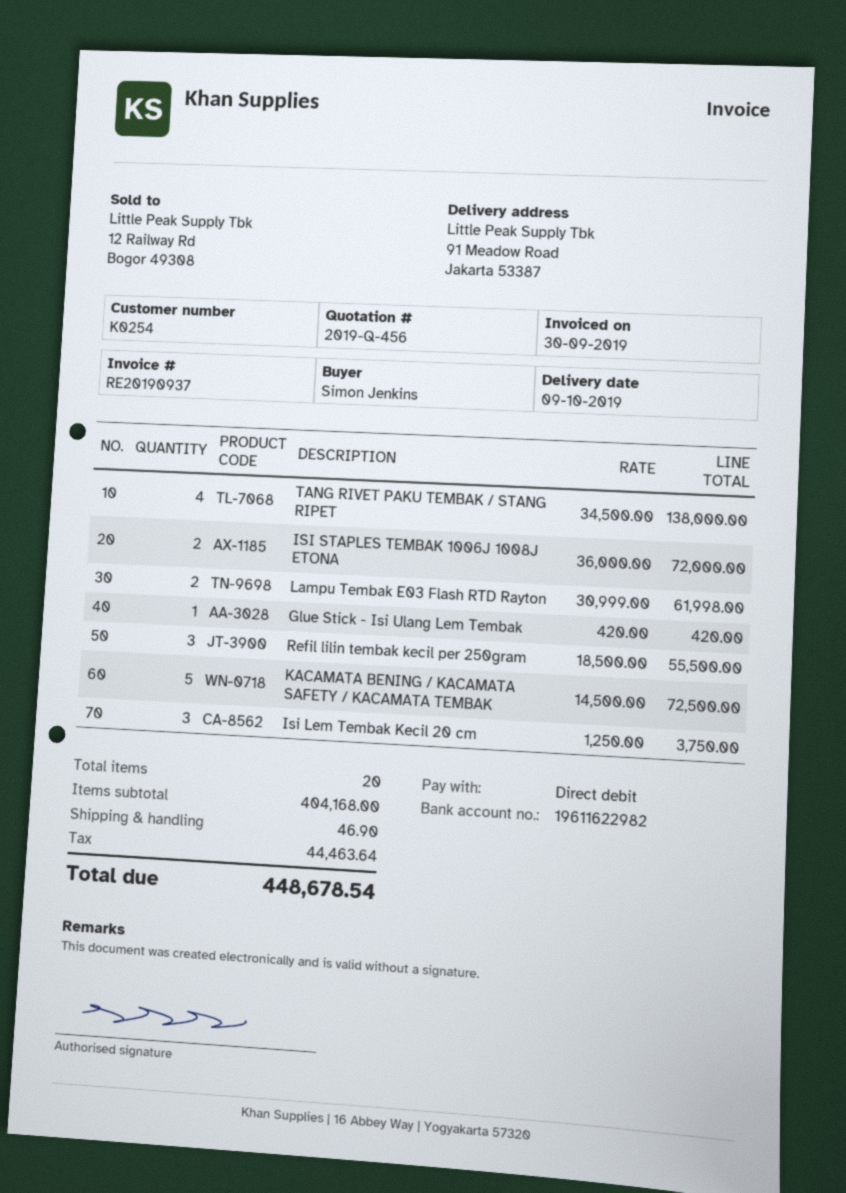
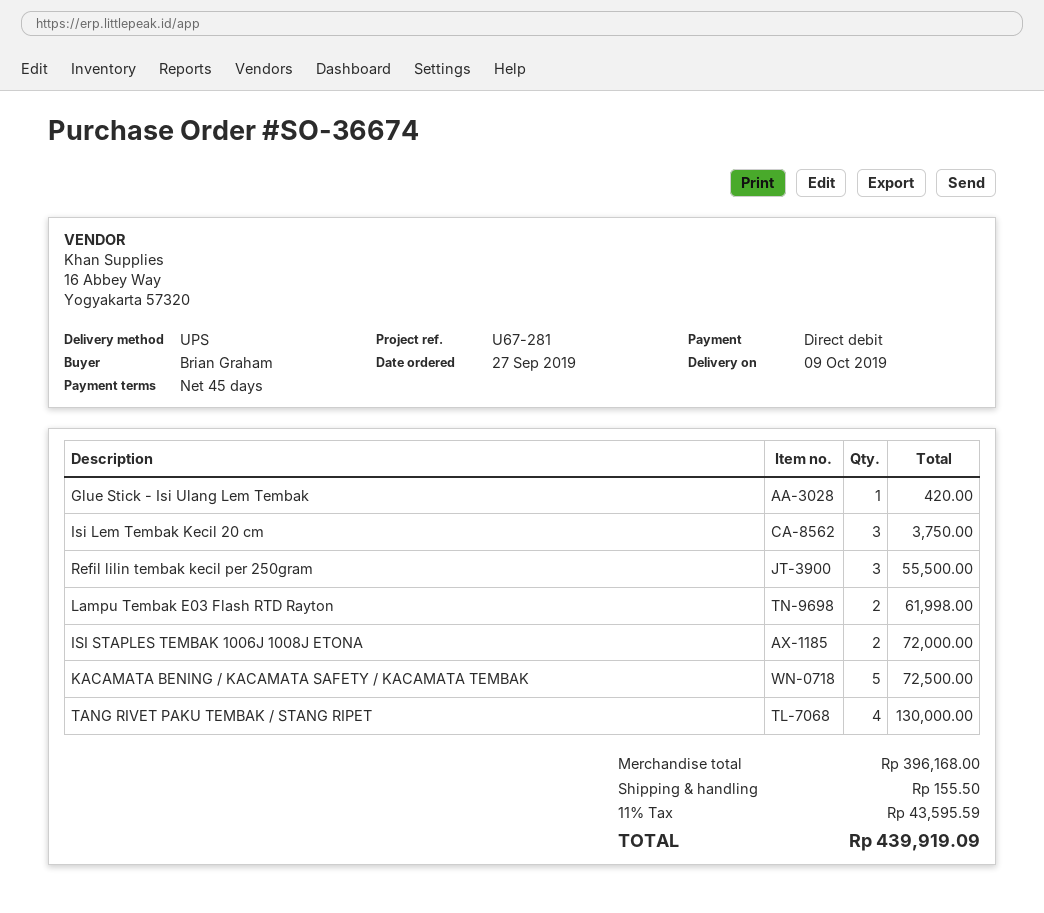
ordered by: Simon Jenkins -> Brian Graham
TANG RIVET PAKU TEMBAK / STANG RIPET: 4 for 138000.00 -> 4 for 130000.00
subtotal: 404168.00 -> 396168.00
shipping: 46.90 -> 155.50
tax: 44463.64 -> 43595.59
total: 448678.54 -> 439919.09

